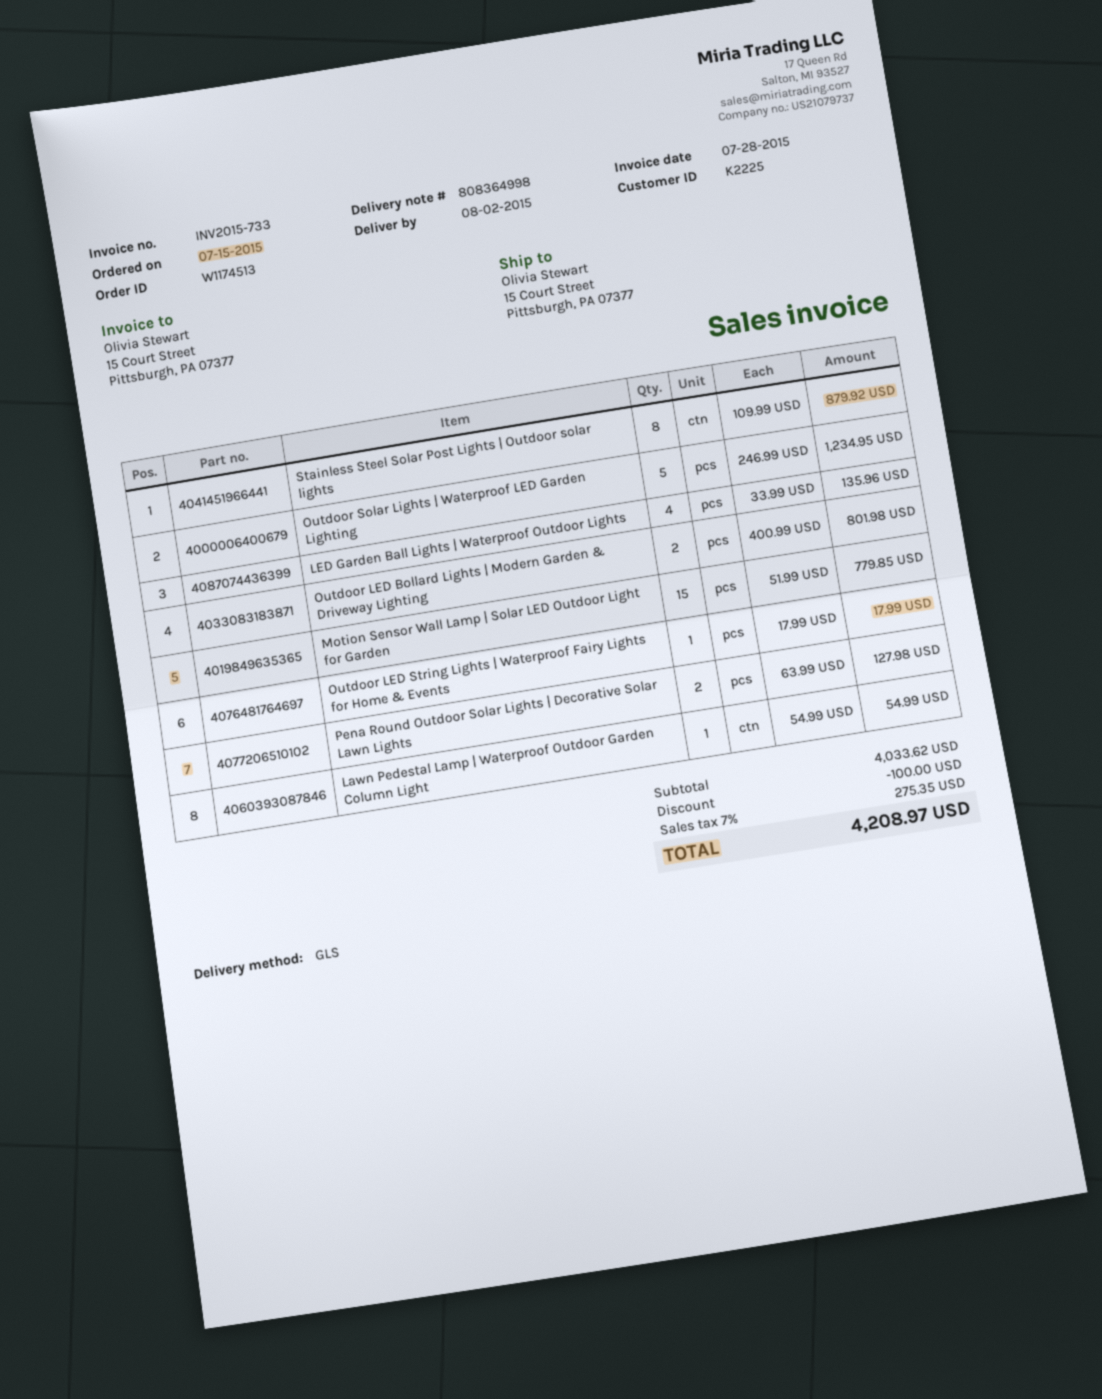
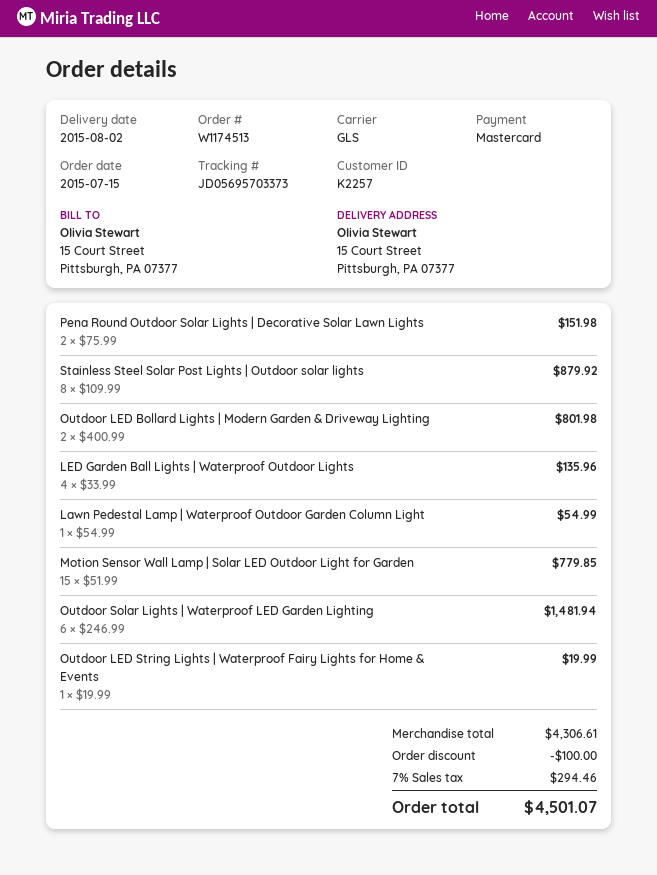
customer number: K2225 -> K2257
Outdoor Solar Lights | Waterproof LED Garden Lighting: 5 x 246.99 = 1234.95 -> 6 x 246.99 = 1481.94
Outdoor LED String Lights | Waterproof Fairy Lights for Home & Events: 1 x 17.99 = 17.99 -> 1 x 19.99 = 19.99
Pena Round Outdoor Solar Lights | Decorative Solar Lawn Lights: 2 x 63.99 = 127.98 -> 2 x 75.99 = 151.98
subtotal: 4033.62 -> 4306.61
tax: 7% = 275.35 -> 7% = 294.46
total: 4208.97 -> 4501.07

